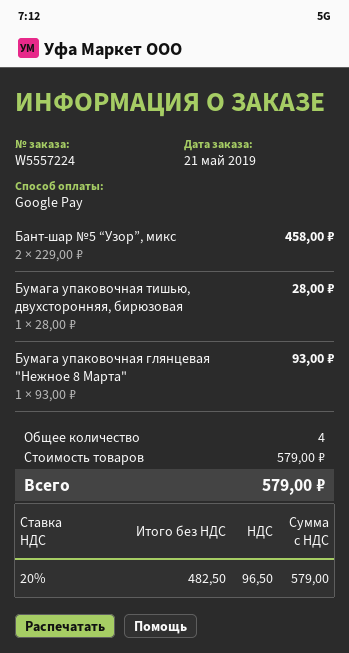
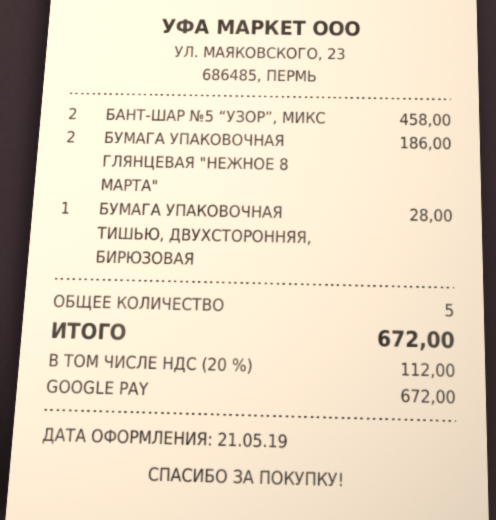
Бумага упаковочная глянцевая "Нежное 8 Марта": 1 for 93.00 -> 2 for 186.00
total quantity: 4 -> 5
tax: 20% = 96.50 -> 20% = 112.00
total: 579.00 -> 672.00

